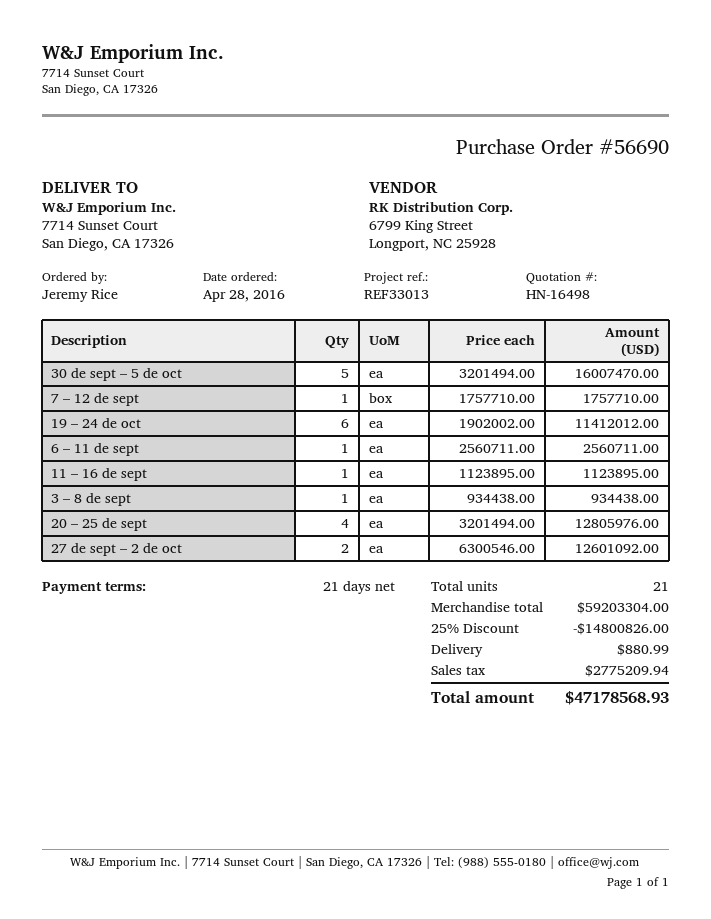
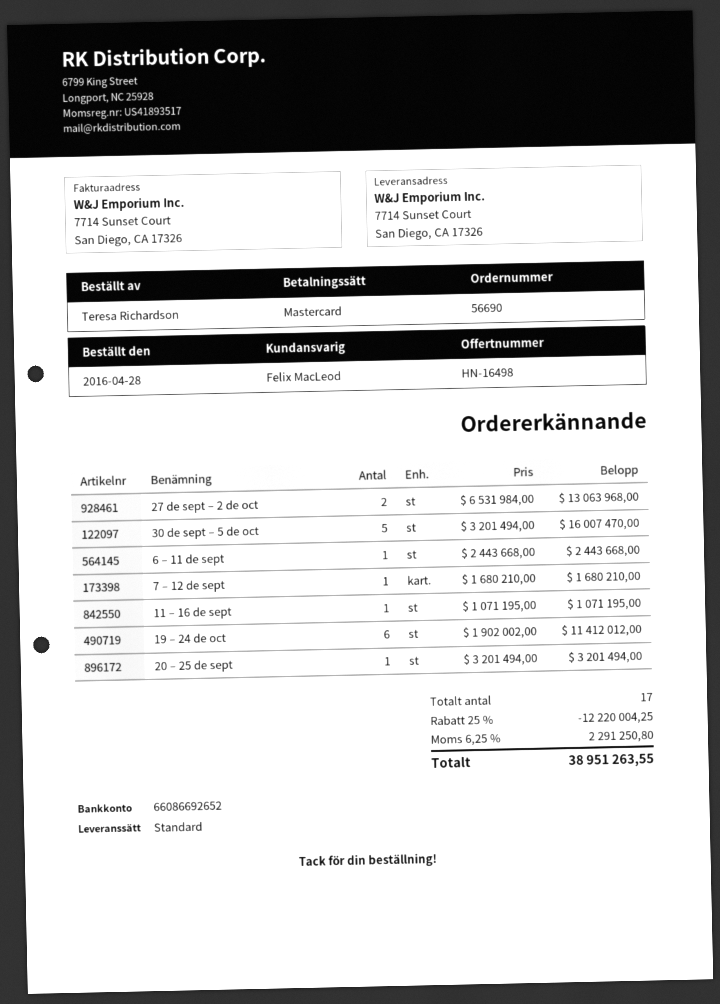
ordered by: Jeremy Rice -> Teresa Richardson
7 – 12 de sept: 1 x 1757710.00 = 1757710.00 -> 1 x 1680210.00 = 1680210.00
6 – 11 de sept: 1 x 2560711.00 = 2560711.00 -> 1 x 2443668.00 = 2443668.00
11 – 16 de sept: 1 x 1123895.00 = 1123895.00 -> 1 x 1071195.00 = 1071195.00
3 – 8 de sept: 1 x 934438.00 = 934438.00 -> none
20 – 25 de sept: 4 x 3201494.00 = 12805976.00 -> 1 x 3201494.00 = 3201494.00
27 de sept – 2 de oct: 2 x 6300546.00 = 12601092.00 -> 2 x 6531984.00 = 13063968.00
total quantity: 21 -> 17
discount: 25% = 14800826.00 -> 25% = 12220004.25
shipping: 880.99 -> none
tax: 2775209.94 -> 2291250.80
total: 47178568.93 -> 38951263.55

